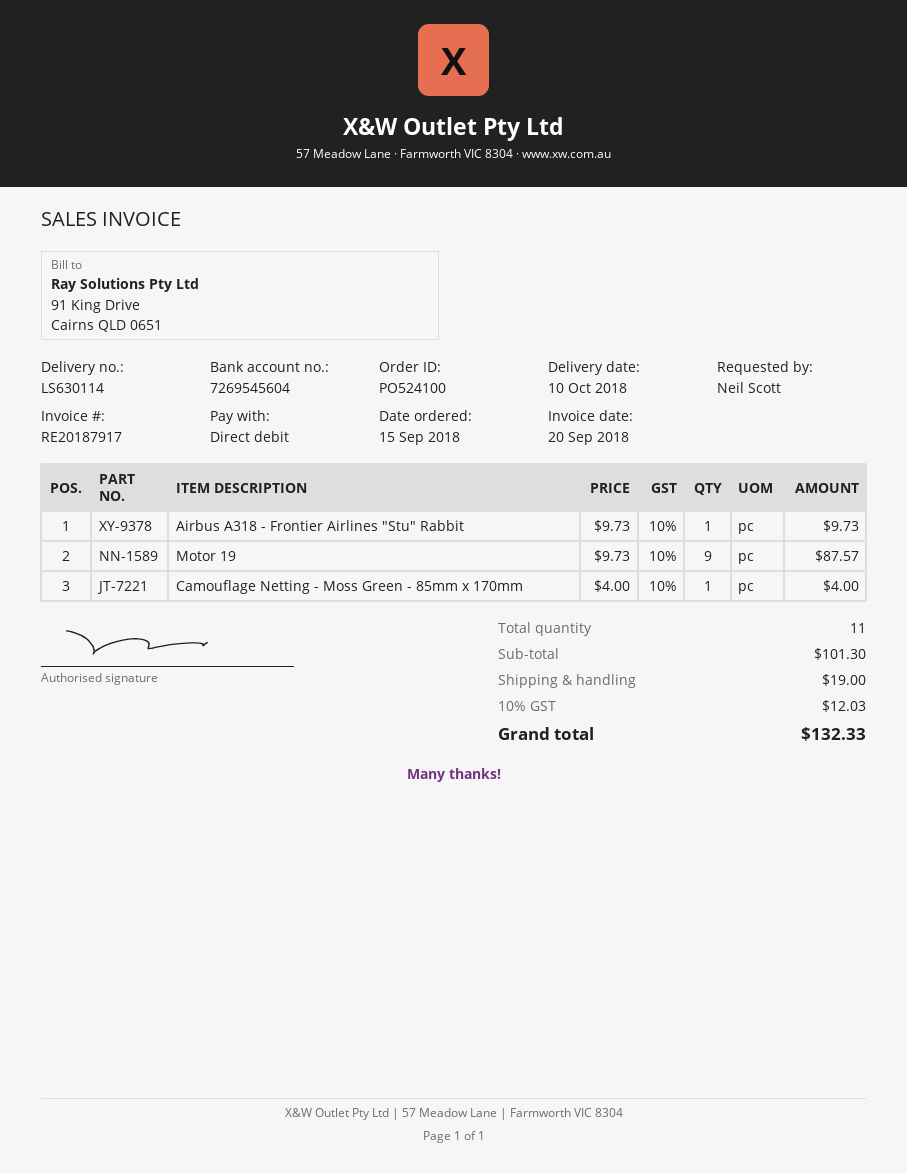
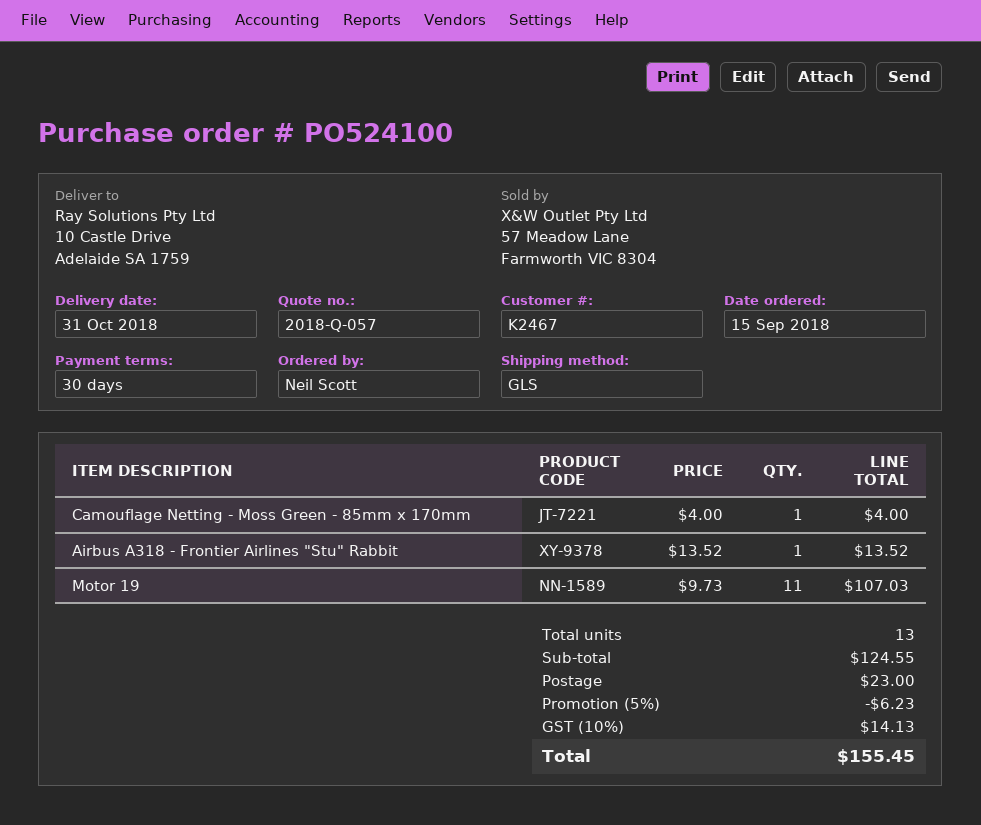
delivery date: 2018-10-10 -> 2018-10-31
Airbus A318 - Frontier Airlines "Stu" Rabbit: 1 x 9.73 = 9.73 -> 1 x 13.52 = 13.52
Motor 19: 9 x 9.73 = 87.57 -> 11 x 9.73 = 107.03
total quantity: 11 -> 13
subtotal: 101.30 -> 124.55
discount: none -> 5% = 6.23
shipping: 19.00 -> 23.00
tax: 10% = 12.03 -> 10% = 14.13
total: 132.33 -> 155.45

